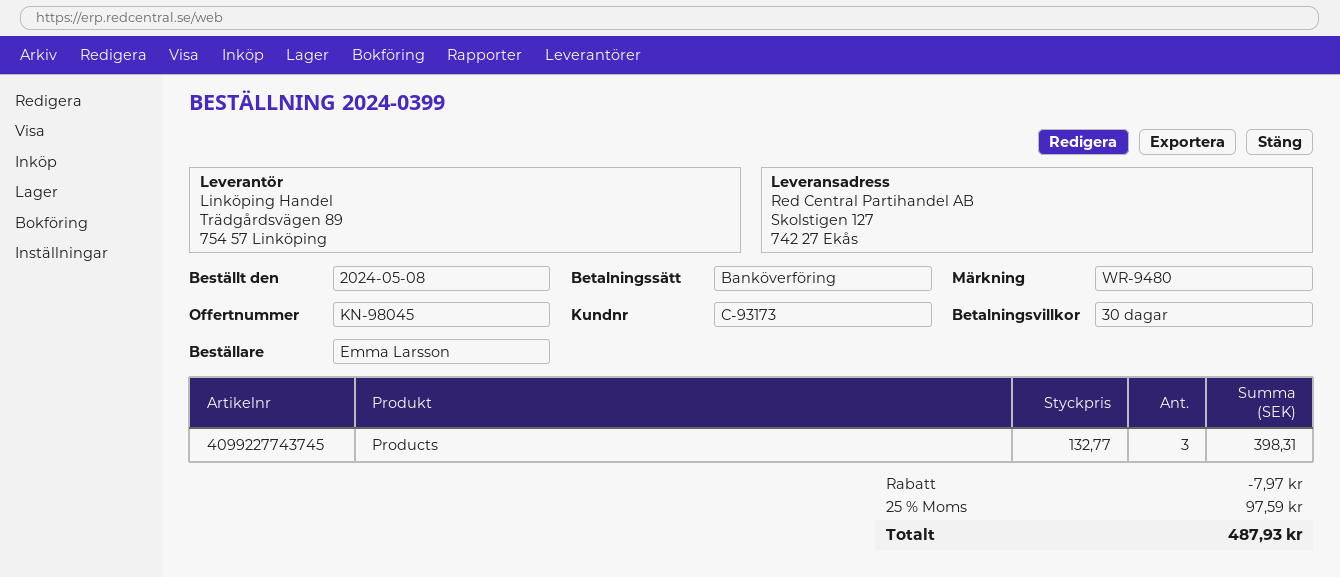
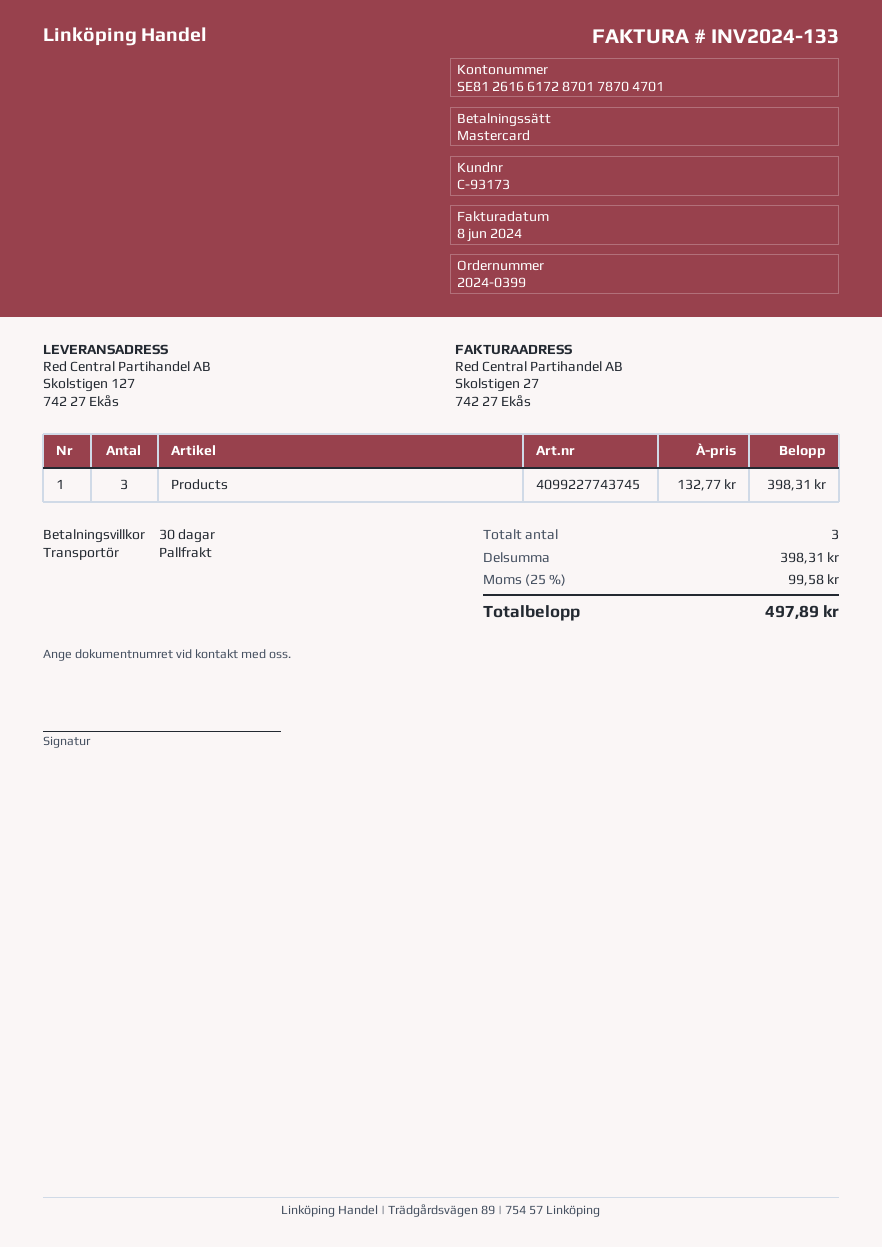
payment method: bank transfer -> Mastercard
discount: 7.97 -> none
tax: 25% = 97.59 -> 25% = 99.58
total: 487.93 -> 497.89

